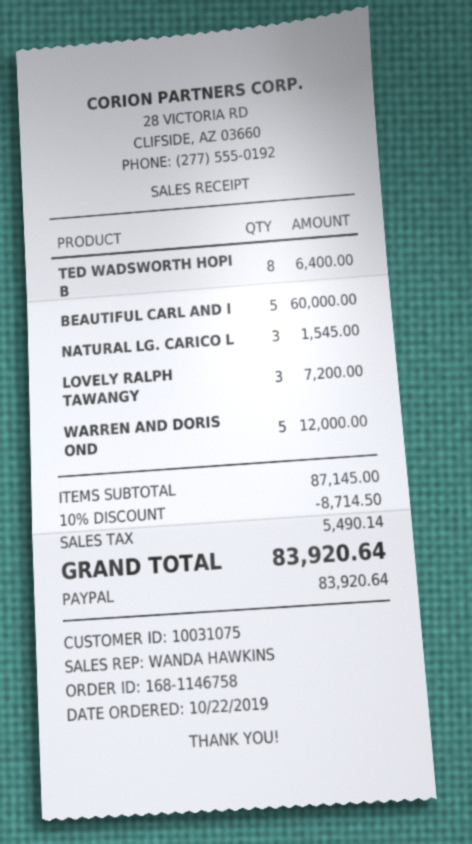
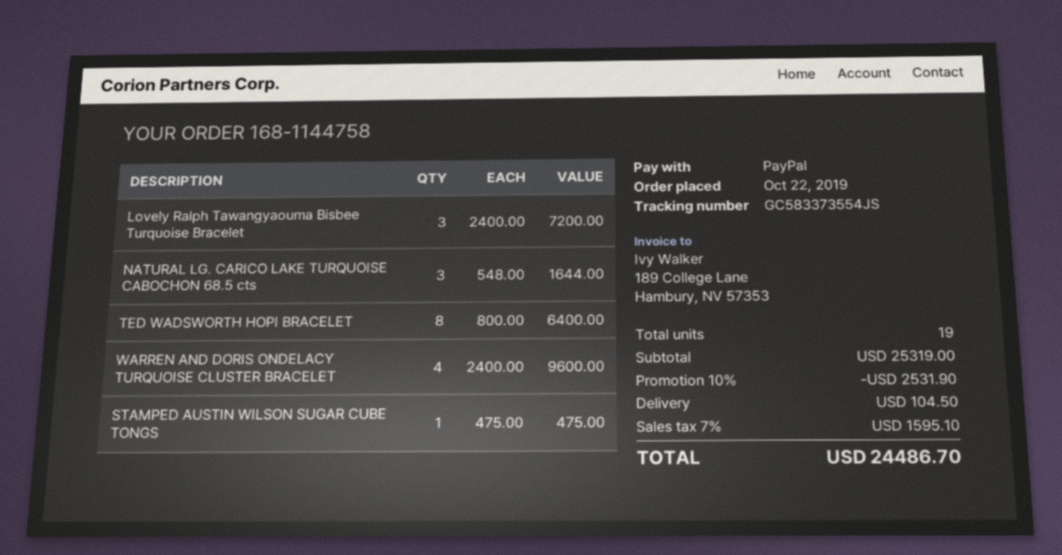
order number: 168-1146758 -> 168-1144758
BEAUTIFUL CARL AND I: 5 for 60000.00 -> none
NATURAL LG. CARICO L: 3 for 1545.00 -> 3 for 1644.00
WARREN AND DORIS OND: 5 for 12000.00 -> 4 for 9600.00
STAMPED AUSTIN WILSON SUGAR CUBE TONGS: none -> 1 for 475.00
subtotal: 87145.00 -> 25319.00
discount: 10% = 8714.50 -> 10% = 2531.90
shipping: none -> 104.50
tax: 5490.14 -> 1595.10
total: 83920.64 -> 24486.70

